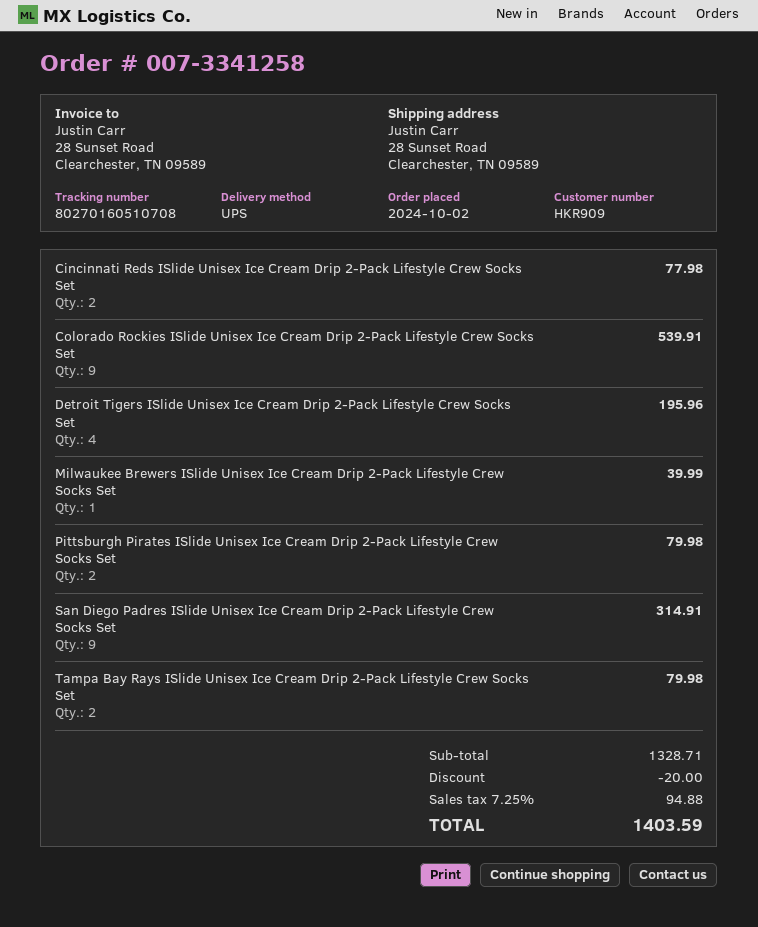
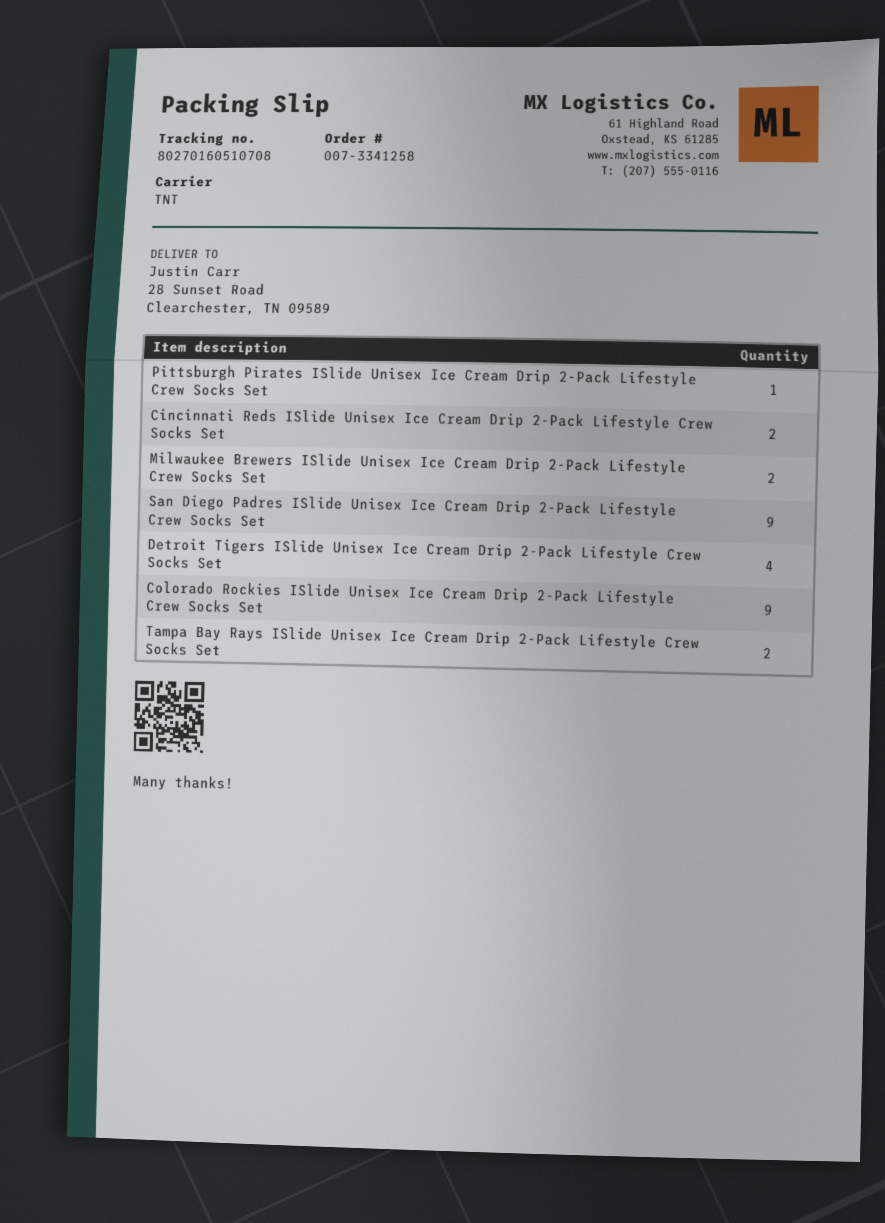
shipping method: UPS -> TNT
Milwaukee Brewers ISlide Unisex Ice Cream Drip 2-Pack Lifestyle Crew Socks Set: 1 -> 2
Pittsburgh Pirates ISlide Unisex Ice Cream Drip 2-Pack Lifestyle Crew Socks Set: 2 -> 1

